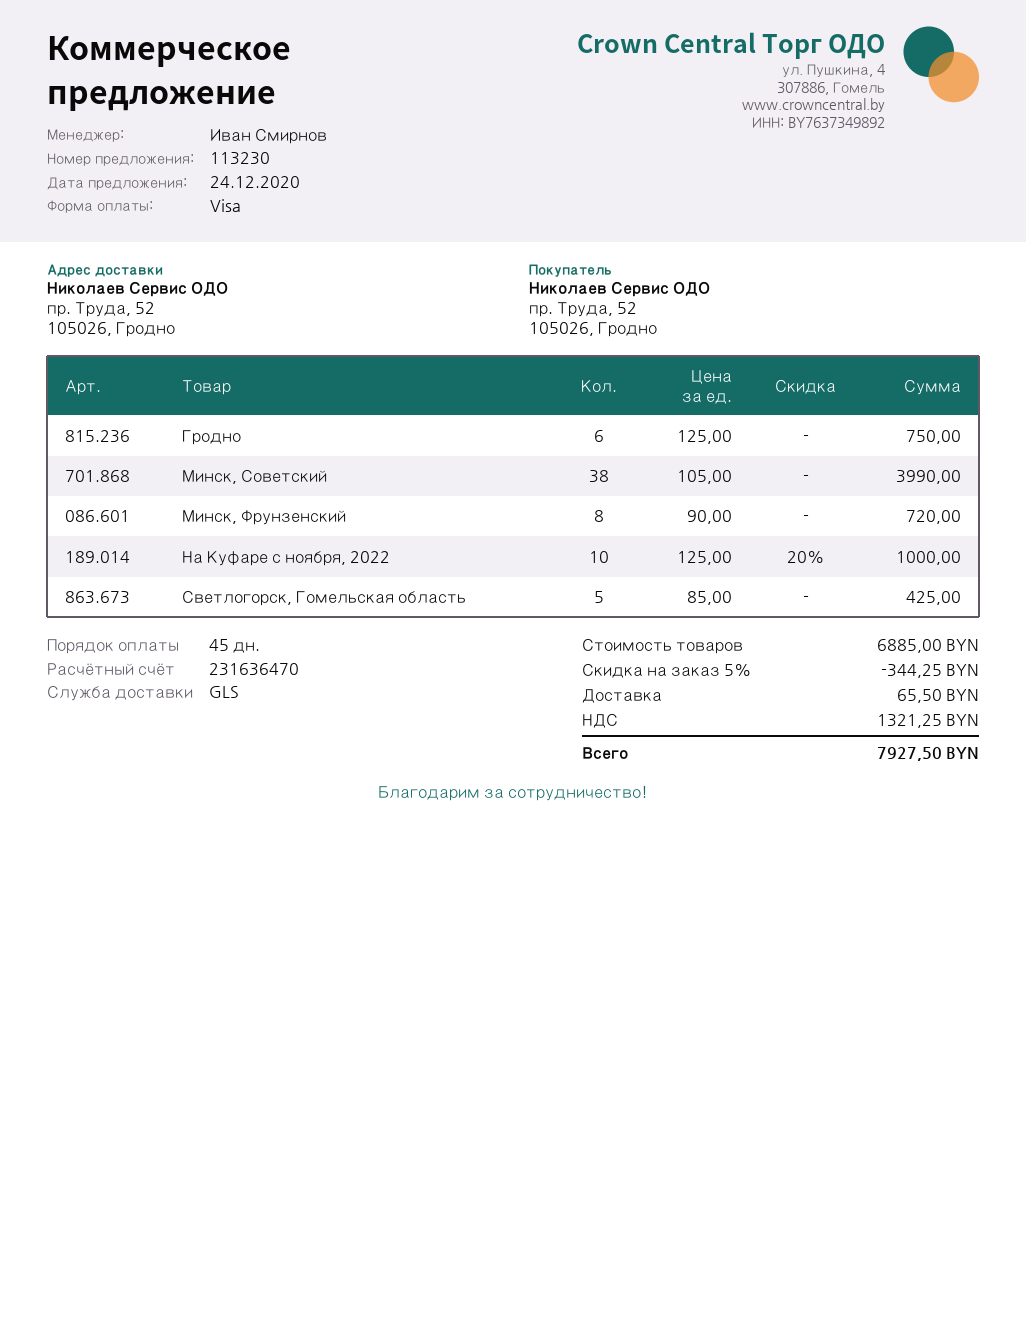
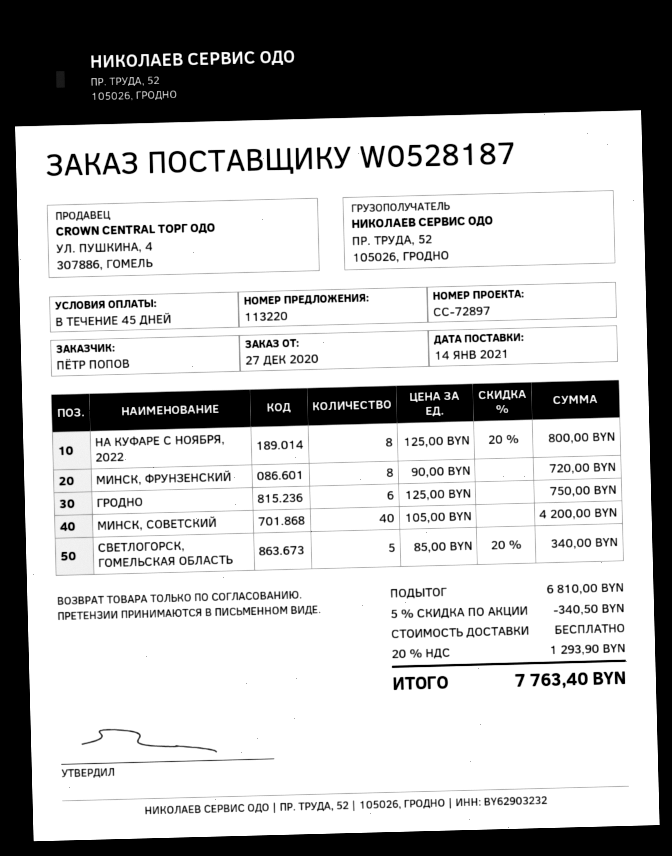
quote number: 113230 -> 113220
Минск, Советский: 38 x 105.00 = 3990.00 -> 40 x 105.00 = 4200.00
На Куфаре с ноября, 2022: 10 x 125.00 - 20% = 1000.00 -> 8 x 125.00 - 20% = 800.00
Светлогорск, Гомельская область: 5 x 85.00 = 425.00 -> 5 x 85.00 - 20% = 340.00
subtotal: 6885.00 -> 6810.00
discount: 5% = 344.25 -> 5% = 340.50
shipping: 65.50 -> 0.00
tax: 1321.25 -> 1293.90
total: 7927.50 -> 7763.40

